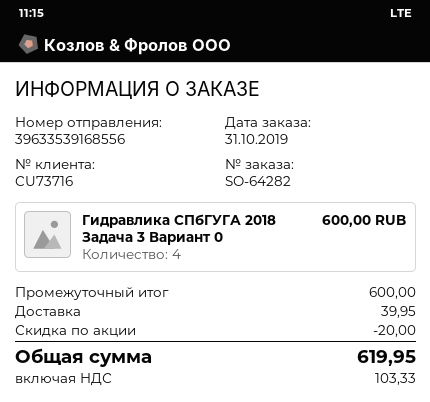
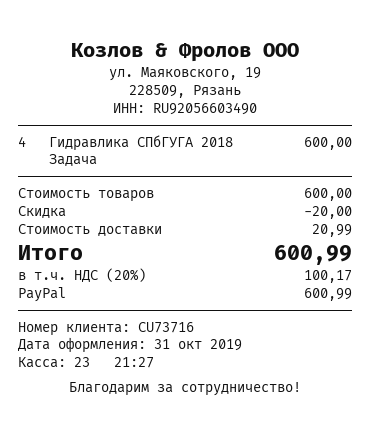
shipping: 39.95 -> 20.99
tax: 103.33 -> 100.17
total: 619.95 -> 600.99

